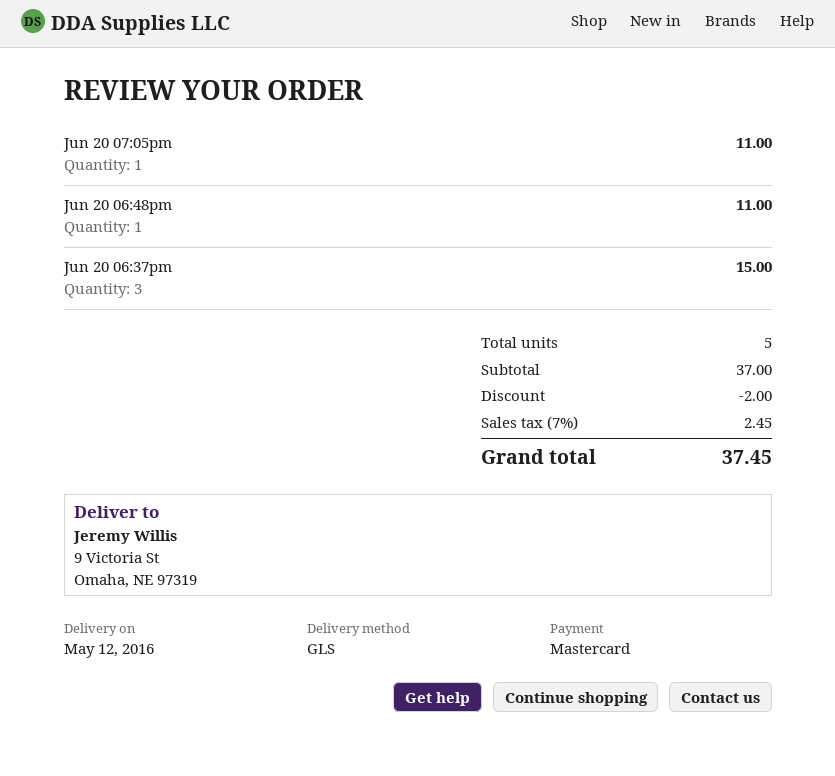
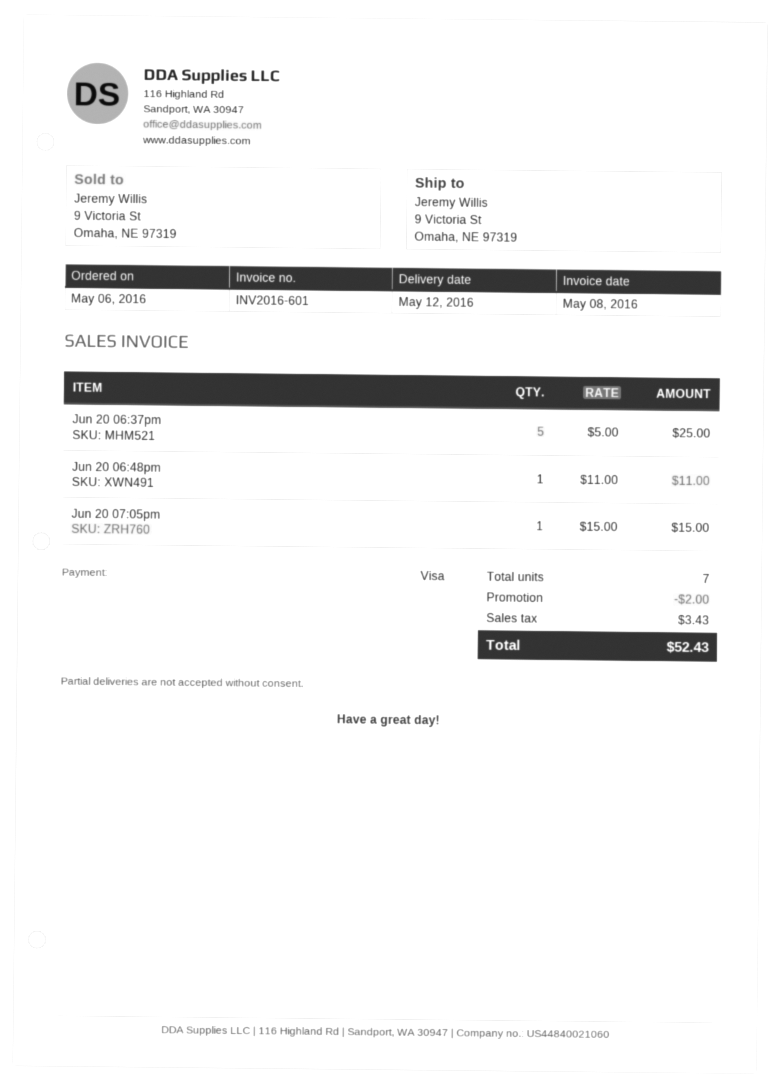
payment method: Mastercard -> Visa
Jun 20 07:05pm: 1 for 11.00 -> 1 for 15.00
Jun 20 06:37pm: 3 for 15.00 -> 5 for 25.00
total quantity: 5 -> 7
tax: 2.45 -> 3.43
total: 37.45 -> 52.43

